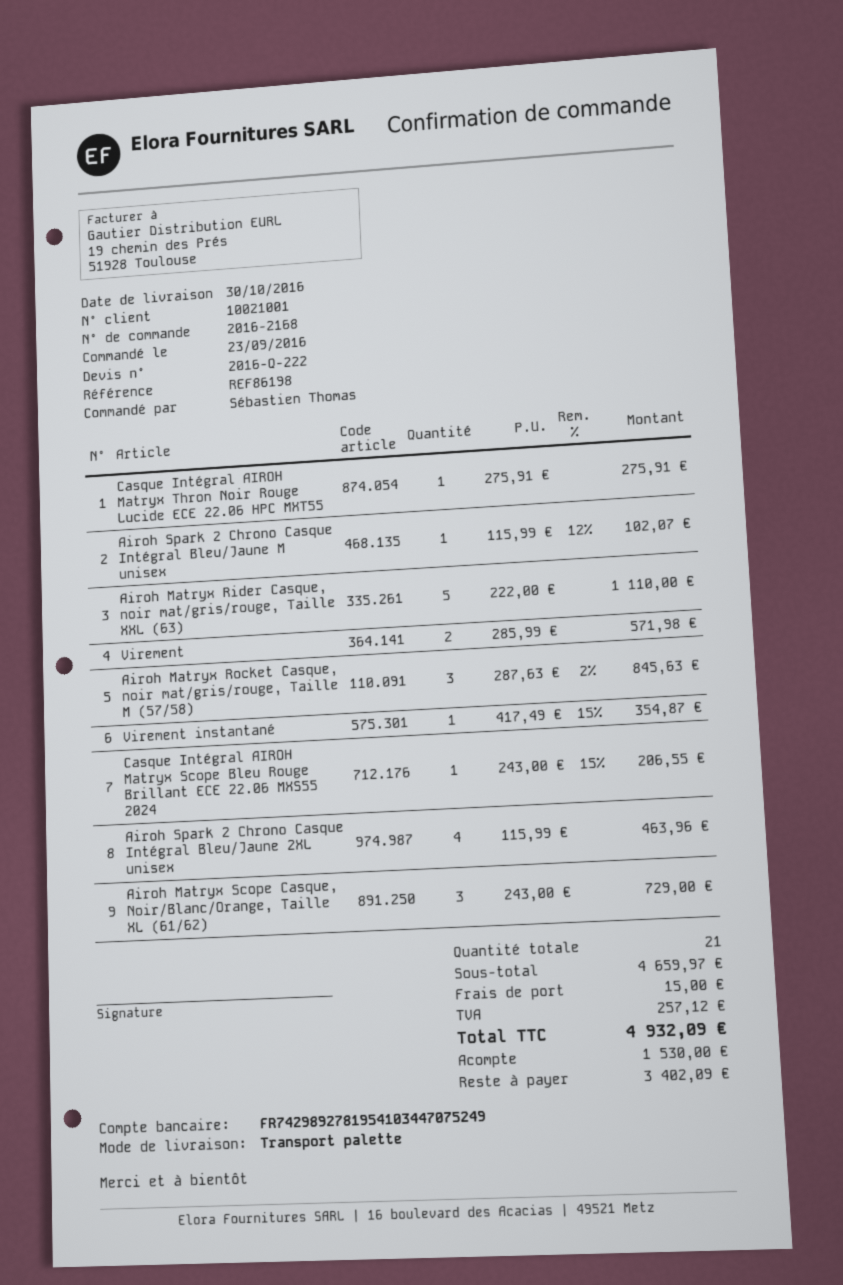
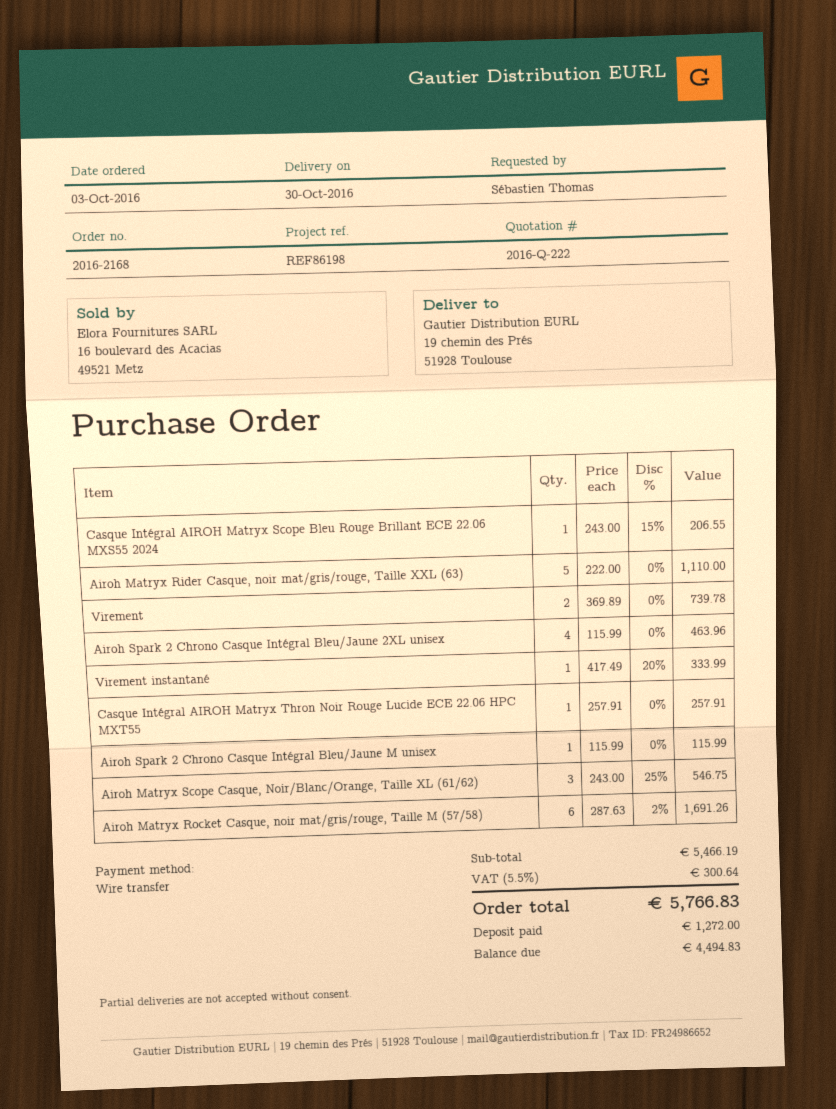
order date: 2016-09-23 -> 2016-10-03
Casque Intégral AIROH Matryx Thron Noir Rouge Lucide ECE 22.06 HPC MXT55: 1 x 275.91 = 275.91 -> 1 x 257.91 = 257.91
Airoh Spark 2 Chrono Casque Intégral Bleu/Jaune M unisex: 1 x 115.99 - 12% = 102.07 -> 1 x 115.99 = 115.99
Virement: 2 x 285.99 = 571.98 -> 2 x 369.89 = 739.78
Airoh Matryx Rocket Casque, noir mat/gris/rouge, Taille M (57/58): 3 x 287.63 - 2% = 845.63 -> 6 x 287.63 - 2% = 1691.26
Virement instantané: 1 x 417.49 - 15% = 354.87 -> 1 x 417.49 - 20% = 333.99
Airoh Matryx Scope Casque, Noir/Blanc/Orange, Taille XL (61/62): 3 x 243.00 = 729.00 -> 3 x 243.00 - 25% = 546.75
subtotal: 4659.97 -> 5466.19
shipping: 15.00 -> none
tax: 257.12 -> 300.64
total: 4932.09 -> 5766.83
deposit: 1530.00 -> 1272.00
balance: 3402.09 -> 4494.83

